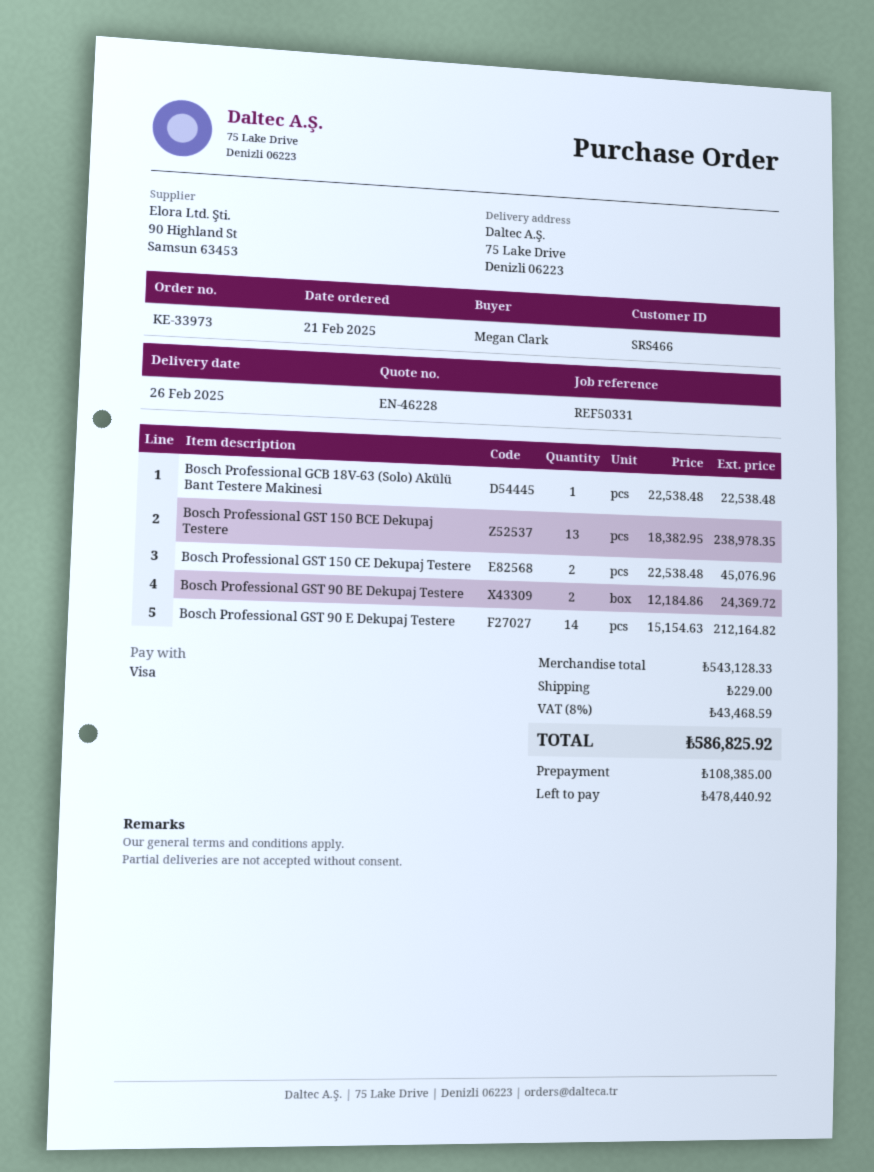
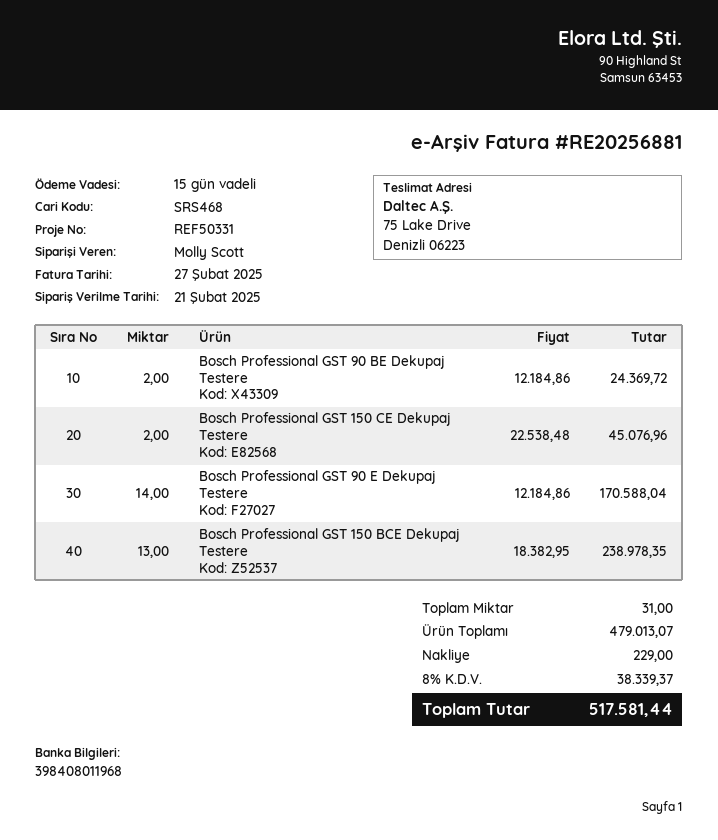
customer number: SRS466 -> SRS468
ordered by: Megan Clark -> Molly Scott
Bosch Professional GCB 18V-63 (Solo) Akülü Bant Testere Makinesi: 1 x 22538.48 = 22538.48 -> none
Bosch Professional GST 90 E Dekupaj Testere: 14 x 15154.63 = 212164.82 -> 14 x 12184.86 = 170588.04
subtotal: 543128.33 -> 479013.07
tax: 8% = 43468.59 -> 8% = 38339.37
total: 586825.92 -> 517581.44

